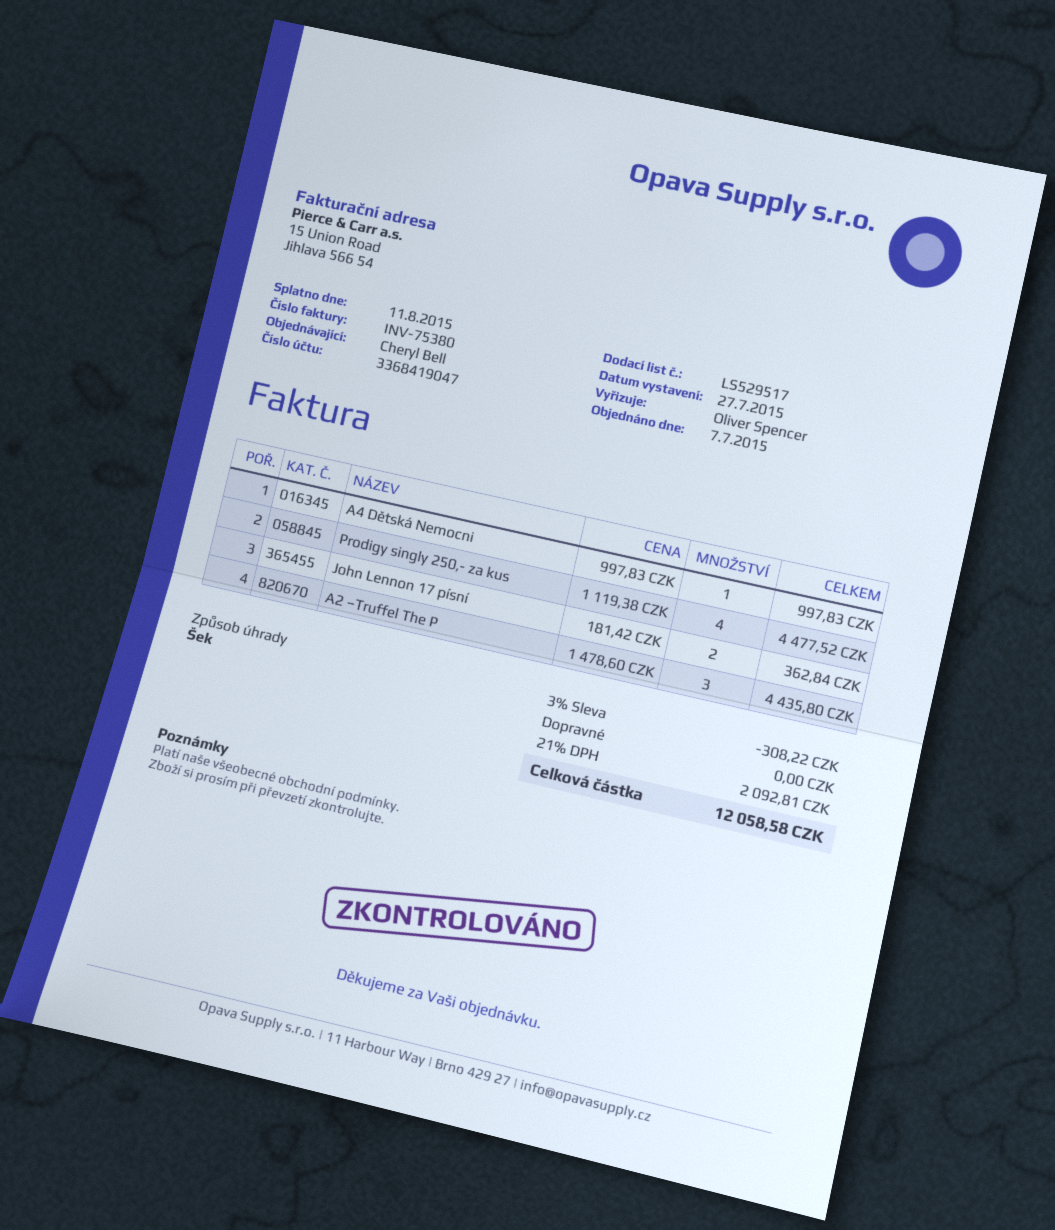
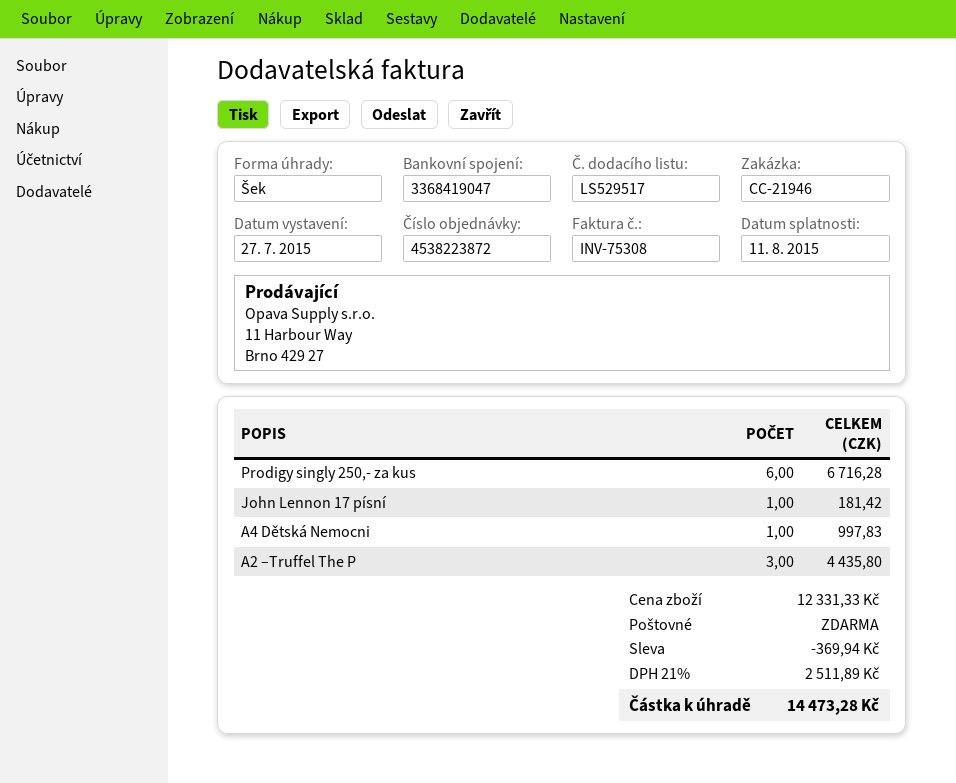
invoice number: INV-75380 -> INV-75308
Prodigy singly 250,- za kus: 4 for 4477.52 -> 6 for 6716.28
John Lennon 17 písní: 2 for 362.84 -> 1 for 181.42
discount: 308.22 -> 369.94
tax: 21% = 2092.81 -> 21% = 2511.89
total: 12058.58 -> 14473.28

